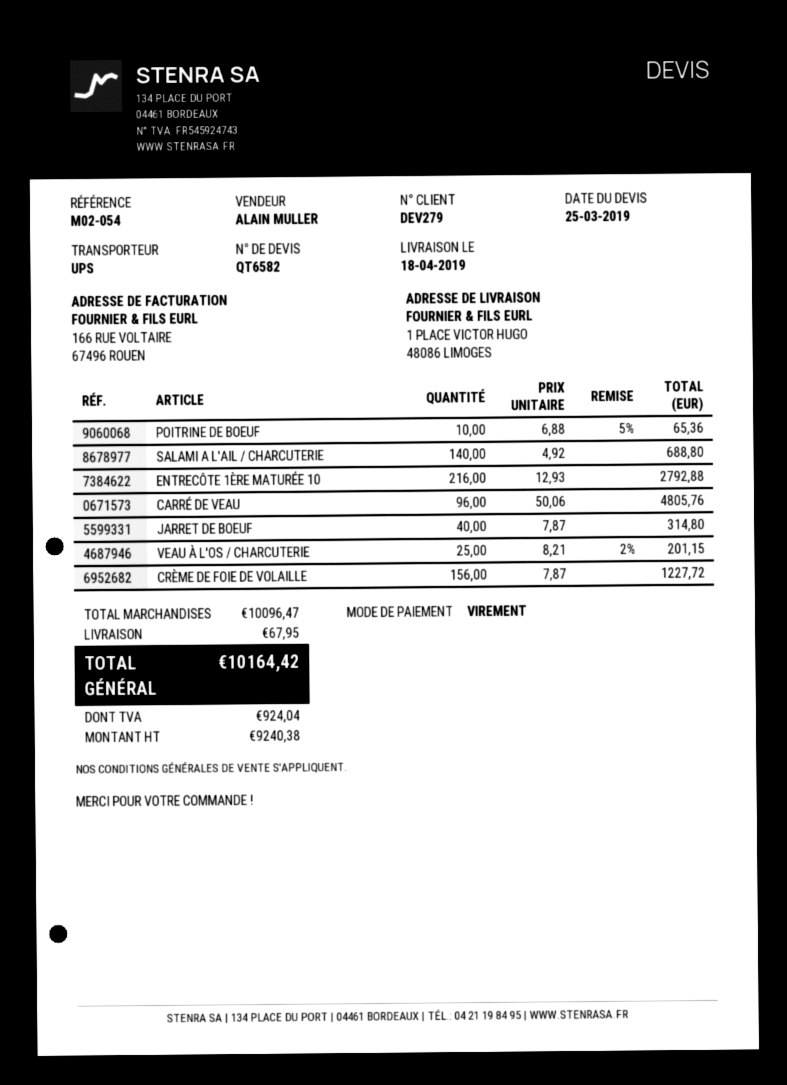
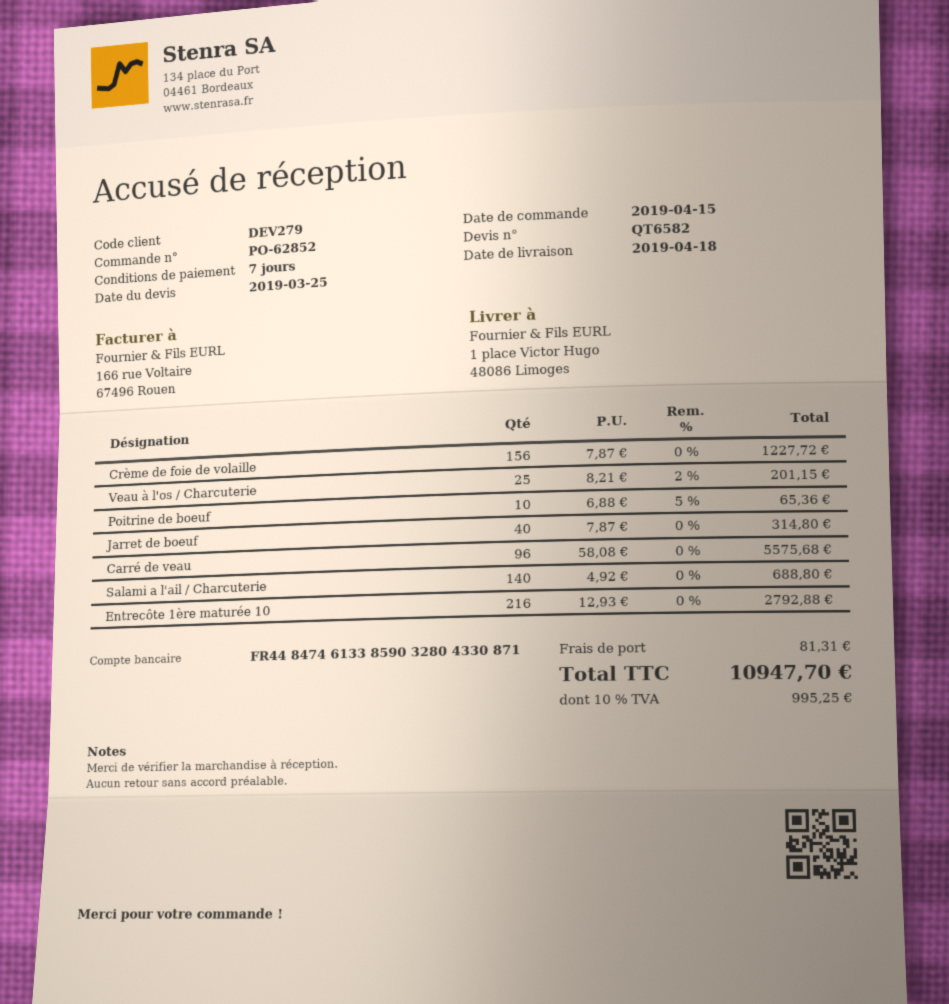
CARRÉ DE VEAU: 96 x 50.06 = 4805.76 -> 96 x 58.08 = 5575.68
shipping: 67.95 -> 81.31
tax: 924.04 -> 995.25
total: 10164.42 -> 10947.70

